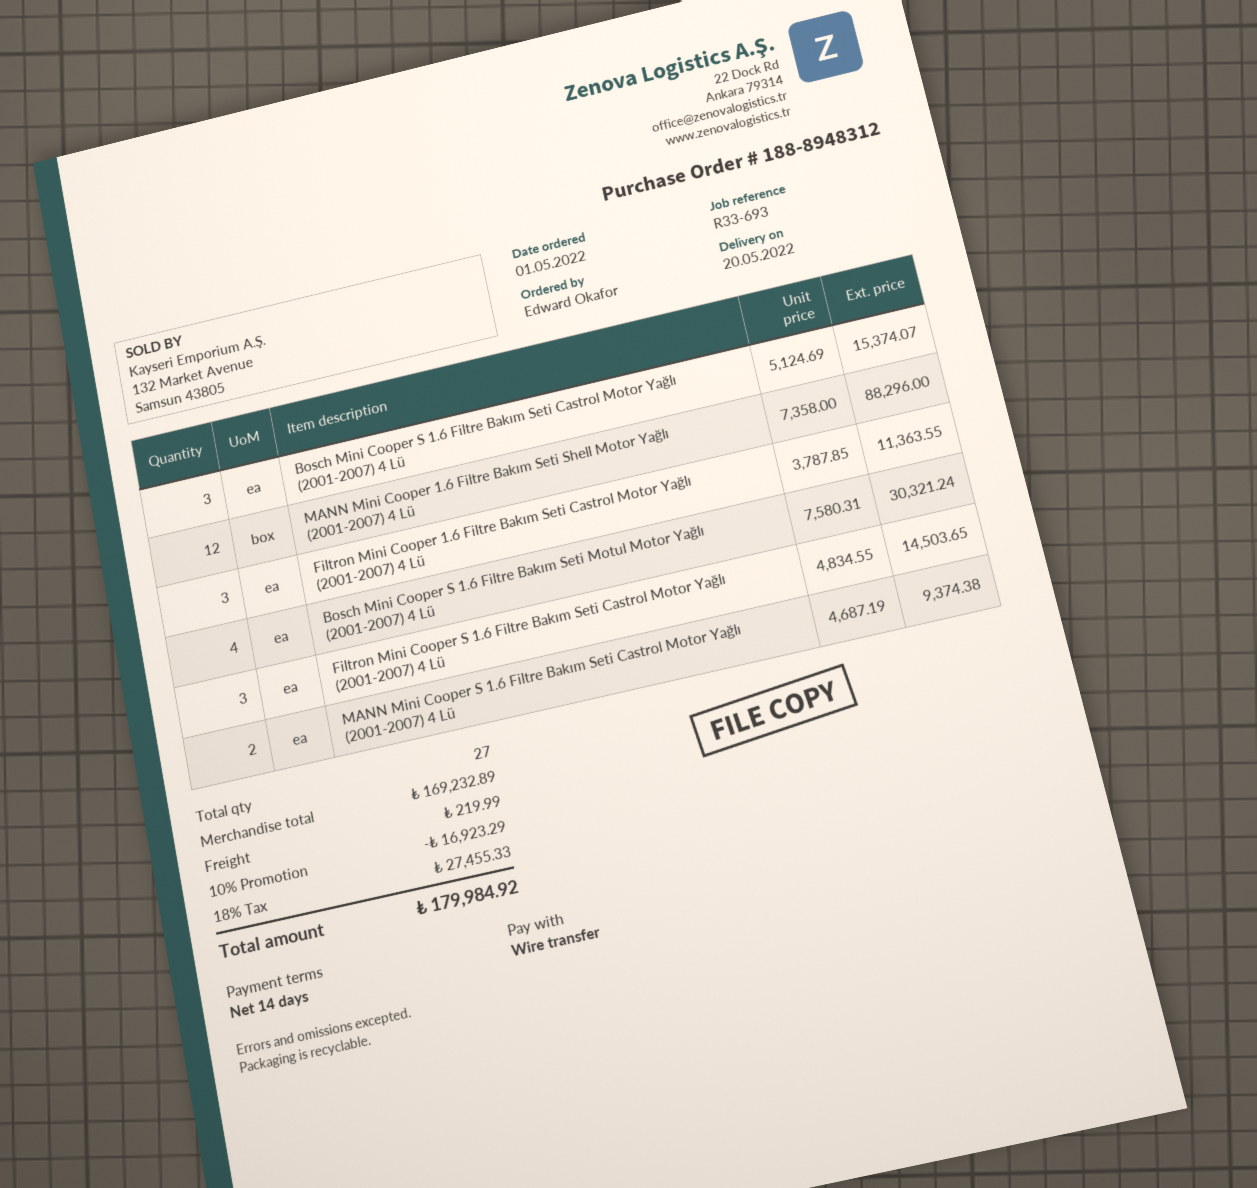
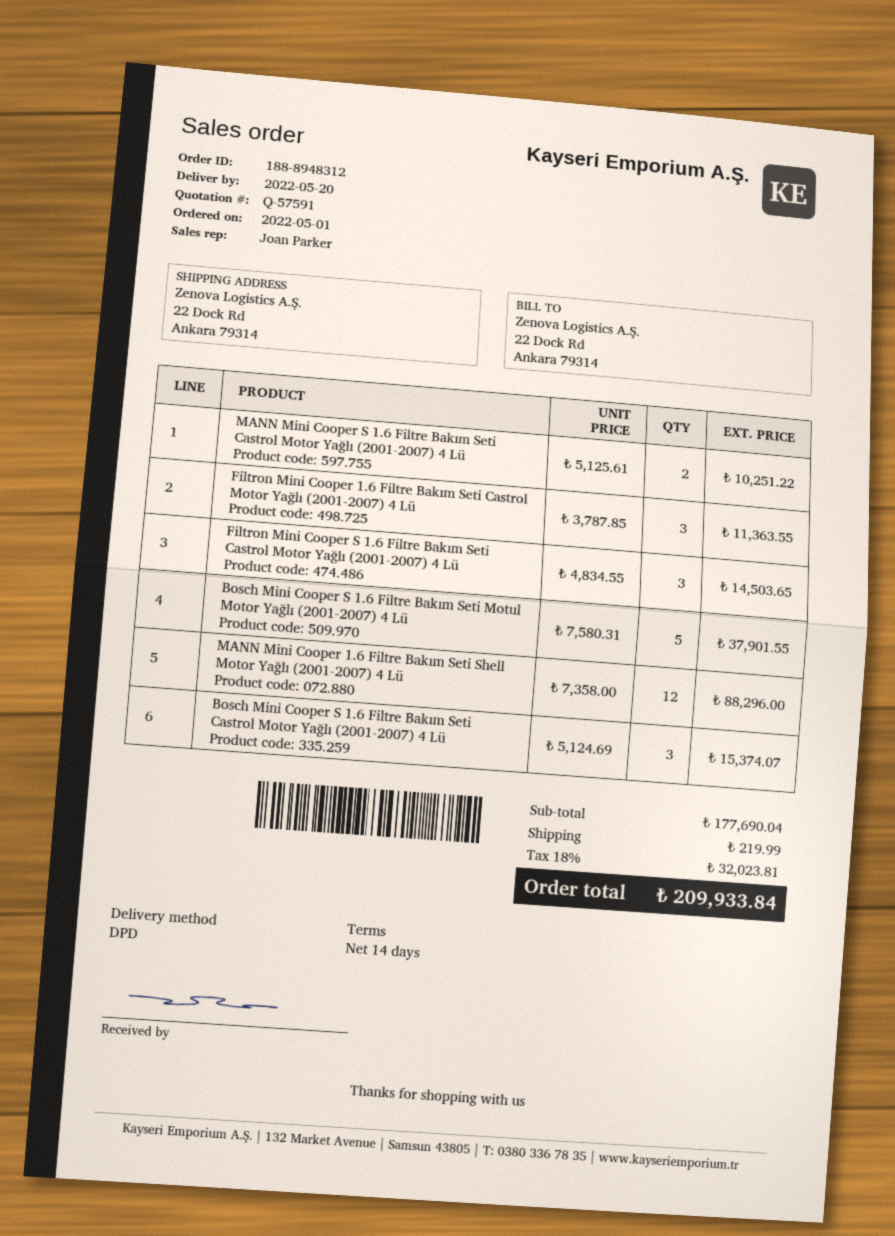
Bosch Mini Cooper S 1.6 Filtre Bakım Seti Motul Motor Yağlı (2001-2007) 4 Lü: 4 x 7580.31 = 30321.24 -> 5 x 7580.31 = 37901.55
MANN Mini Cooper S 1.6 Filtre Bakım Seti Castrol Motor Yağlı (2001-2007) 4 Lü: 2 x 4687.19 = 9374.38 -> 2 x 5125.61 = 10251.22
subtotal: 169232.89 -> 177690.04
discount: 10% = 16923.29 -> none
tax: 18% = 27455.33 -> 18% = 32023.81
total: 179984.92 -> 209933.84

